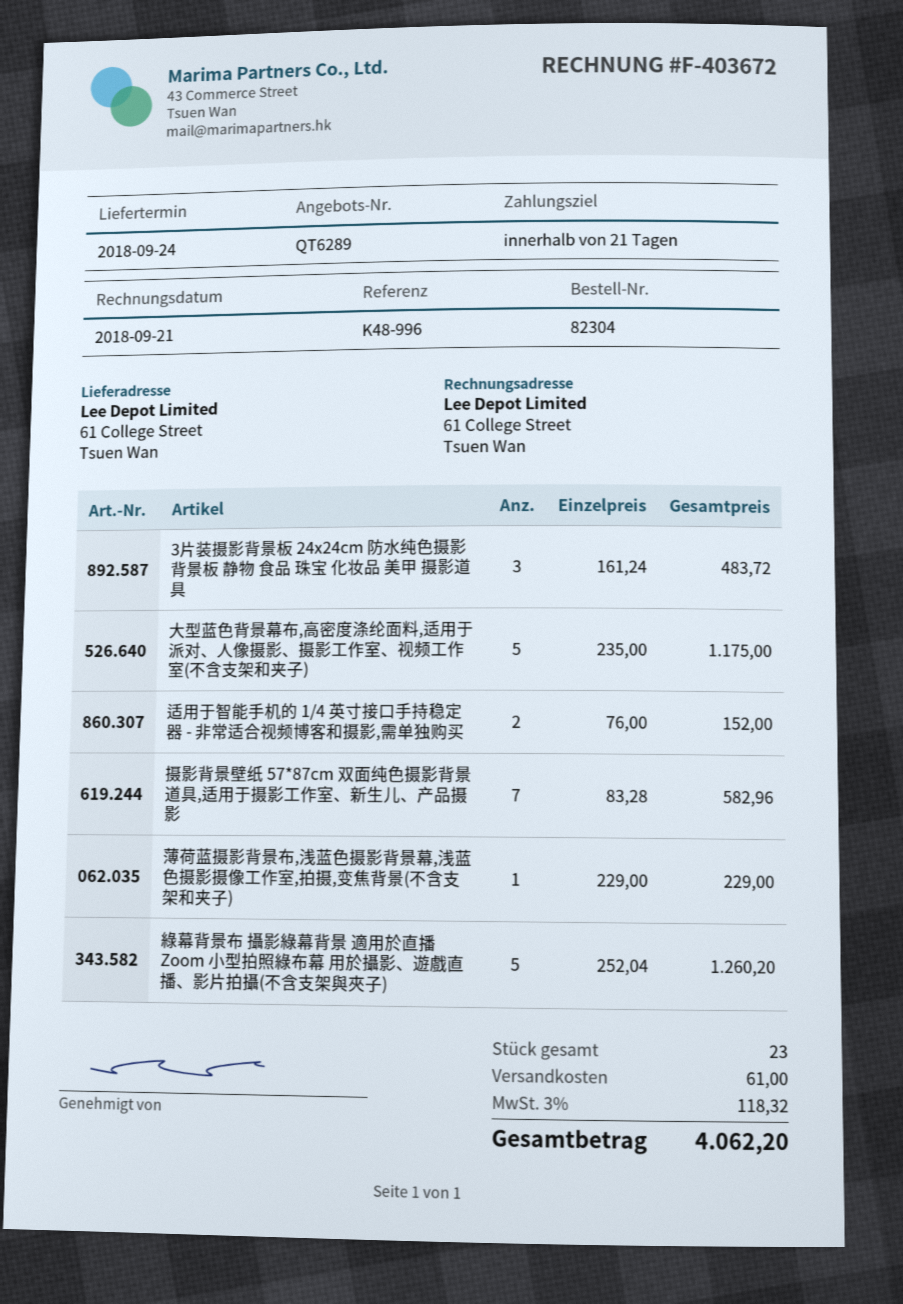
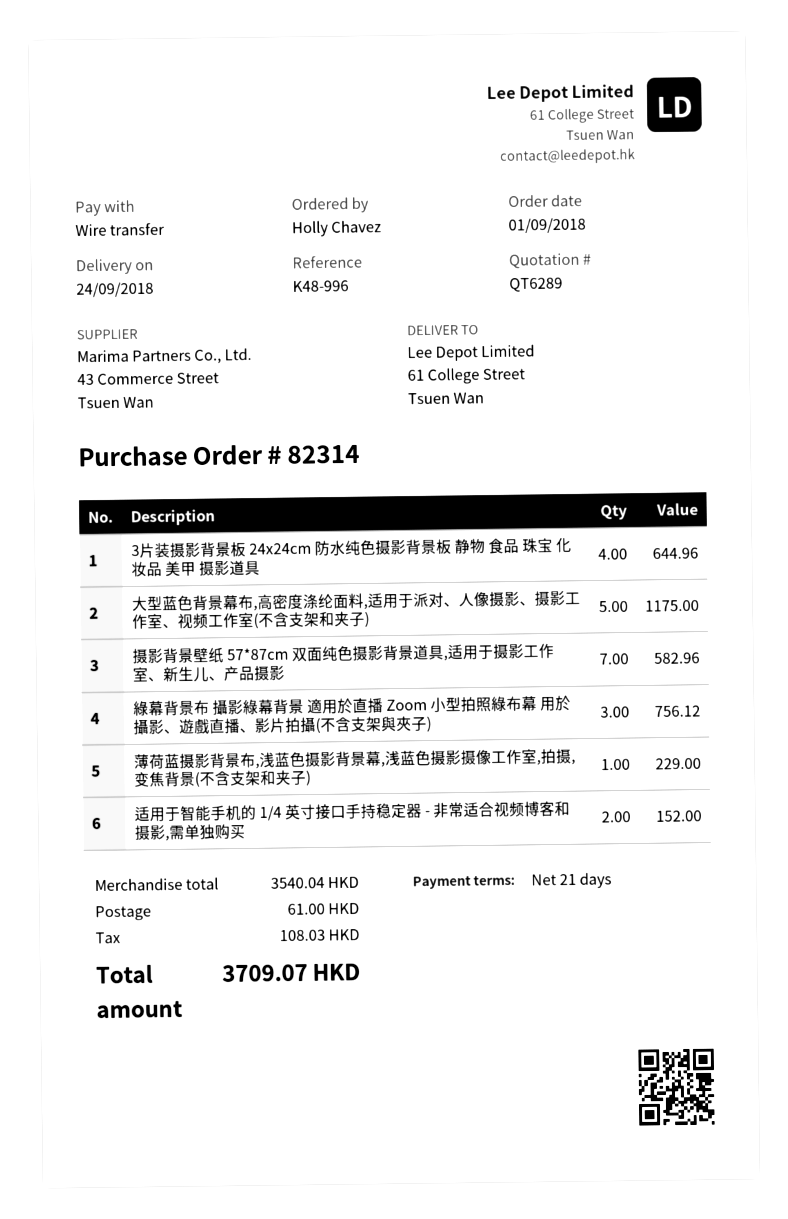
order number: 82304 -> 82314
3片装摄影背景板 24x24cm 防水纯色摄影背景板 静物 食品 珠宝 化妆品 美甲 摄影道具: 3 for 483.72 -> 4 for 644.96
綠幕背景布 攝影綠幕背景 適用於直播 Zoom 小型拍照綠布幕 用於攝影、遊戲直播、影片拍攝(不含支架與夾子): 5 for 1260.20 -> 3 for 756.12
tax: 118.32 -> 108.03
total: 4062.20 -> 3709.07

